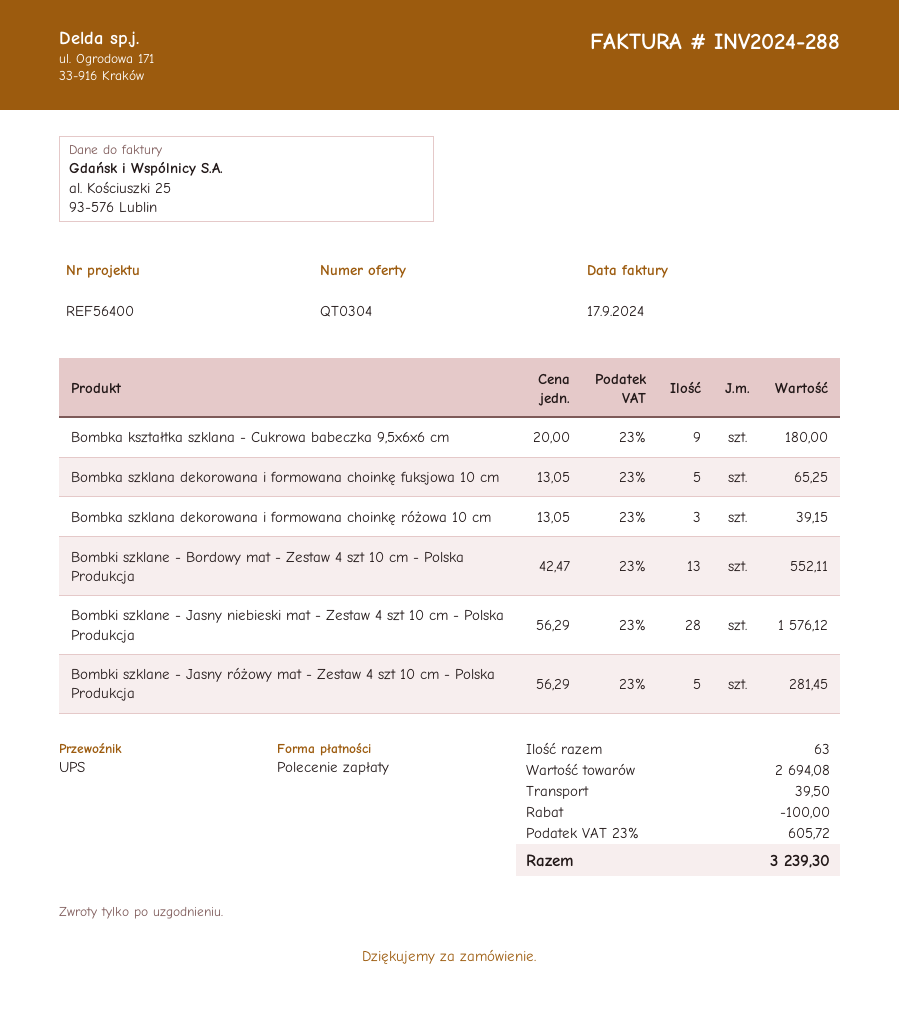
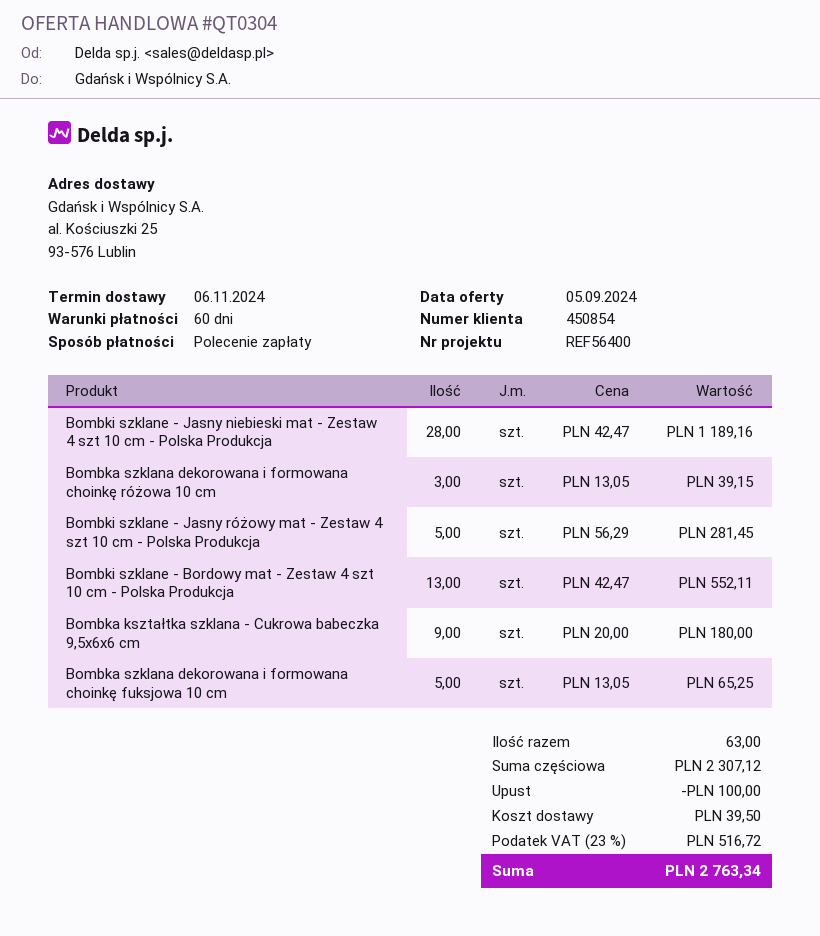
Bombki szklane - Jasny niebieski mat - Zestaw 4 szt 10 cm - Polska Produkcja: 28 x 56.29 = 1576.12 -> 28 x 42.47 = 1189.16
subtotal: 2694.08 -> 2307.12
tax: 23% = 605.72 -> 23% = 516.72
total: 3239.30 -> 2763.34

